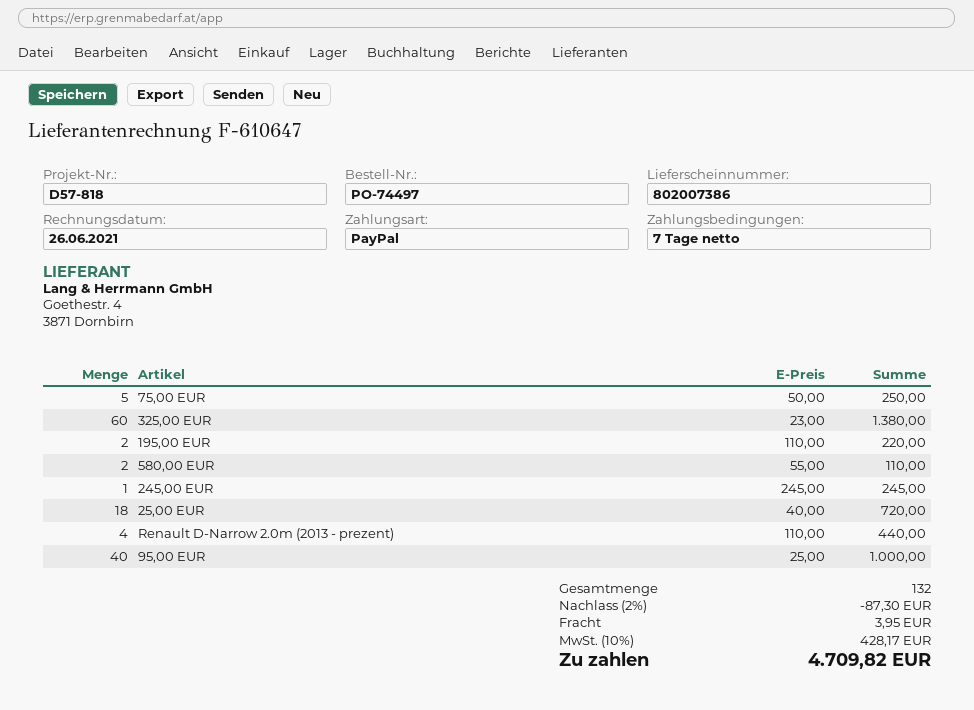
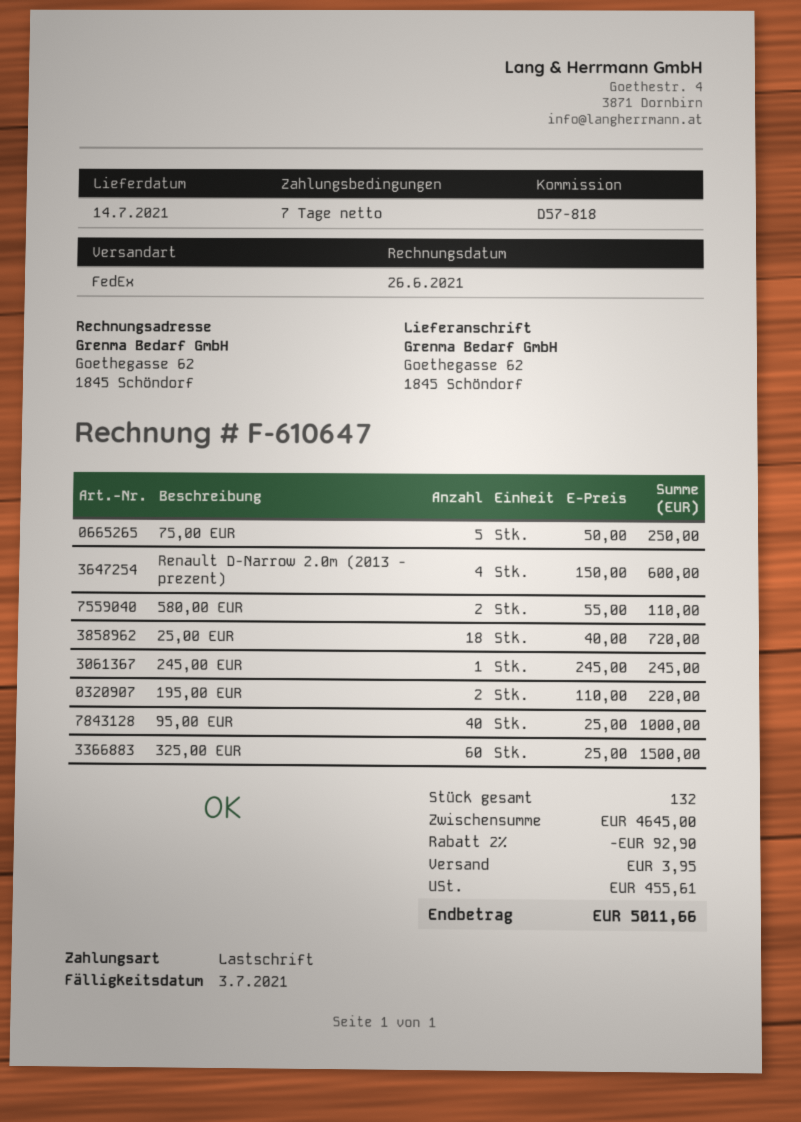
payment method: PayPal -> direct debit
325,00 EUR: 60 x 23.00 = 1380.00 -> 60 x 25.00 = 1500.00
Renault D-Narrow 2.0m (2013 - prezent): 4 x 110.00 = 440.00 -> 4 x 150.00 = 600.00
discount: 2% = 87.30 -> 2% = 92.90
tax: 428.17 -> 455.61
total: 4709.82 -> 5011.66

